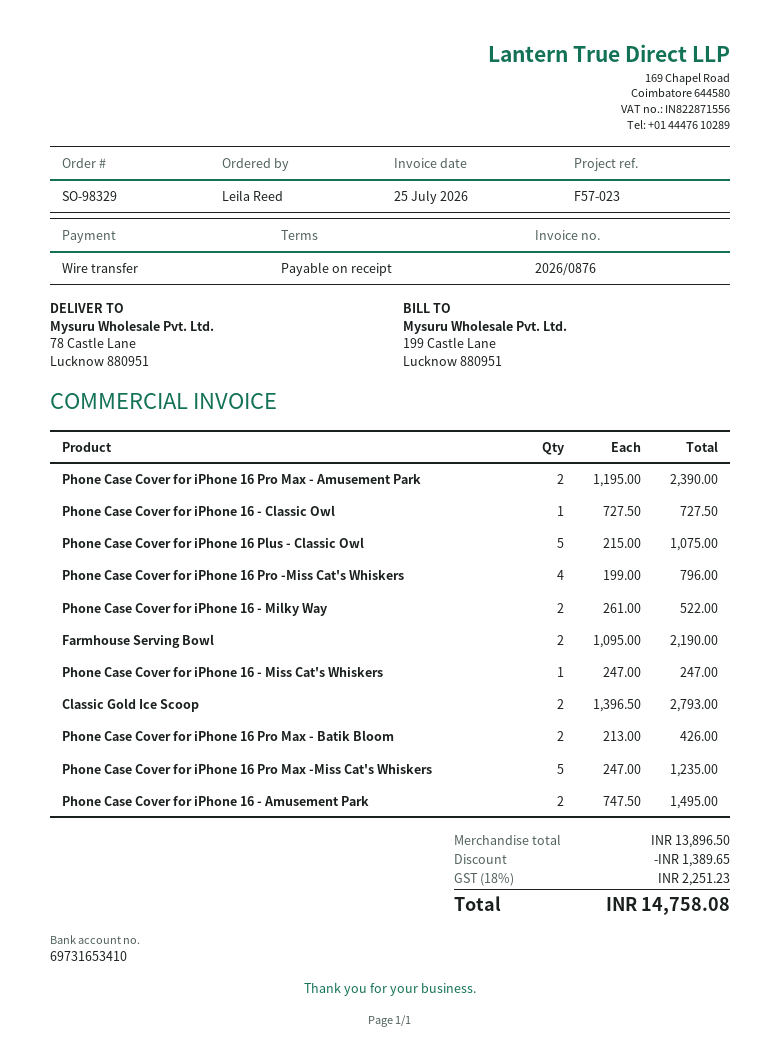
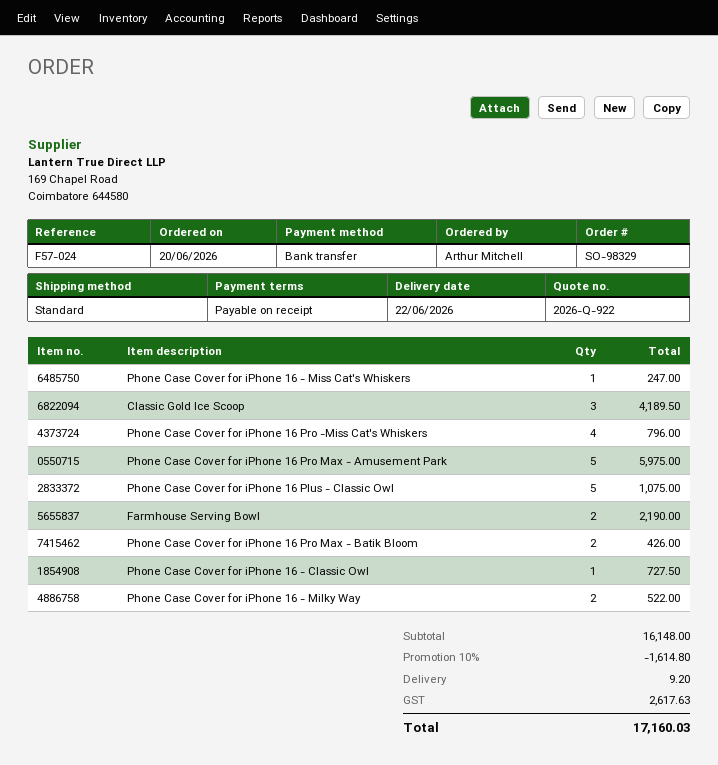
reference: F57-023 -> F57-024
ordered by: Leila Reed -> Arthur Mitchell
Phone Case Cover for iPhone 16 Pro Max - Amusement Park: 2 for 2390.00 -> 5 for 5975.00
Classic Gold Ice Scoop: 2 for 2793.00 -> 3 for 4189.50
Phone Case Cover for iPhone 16 Pro Max -Miss Cat's Whiskers: 5 for 1235.00 -> none
Phone Case Cover for iPhone 16 - Amusement Park: 2 for 1495.00 -> none
subtotal: 13896.50 -> 16148.00
discount: 1389.65 -> 1614.80
shipping: none -> 9.20
tax: 2251.23 -> 2617.63
total: 14758.08 -> 17160.03

